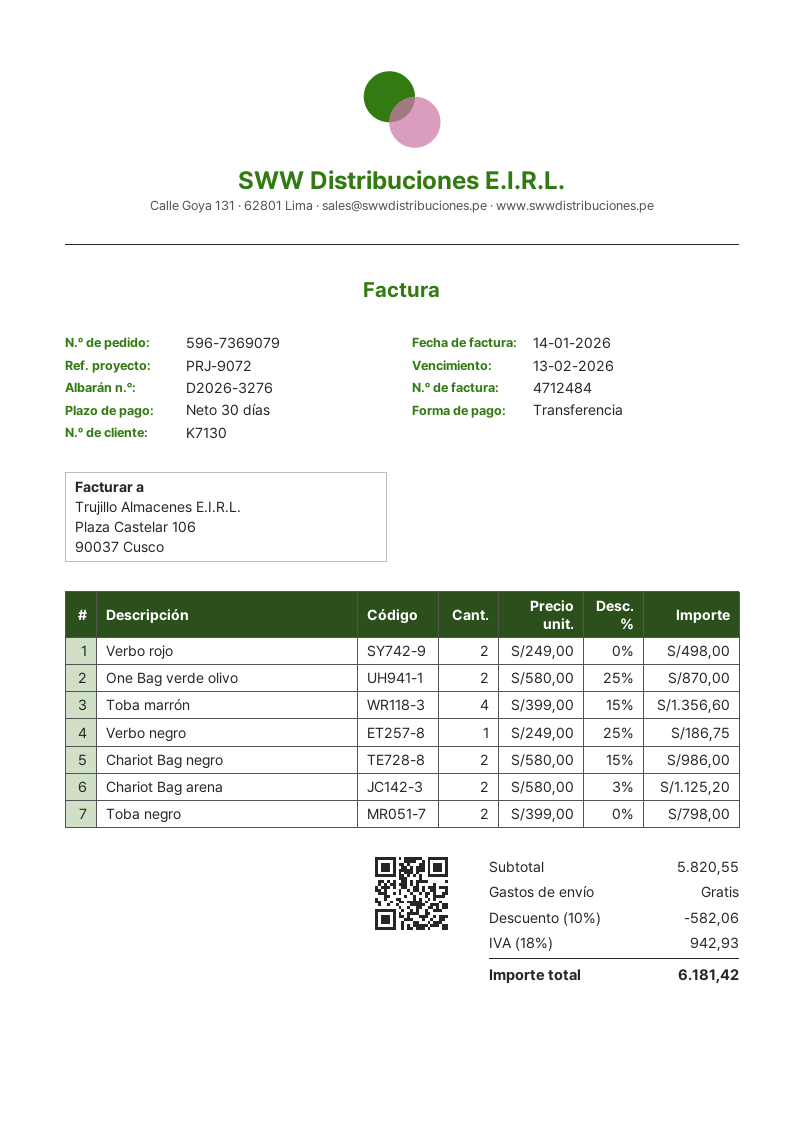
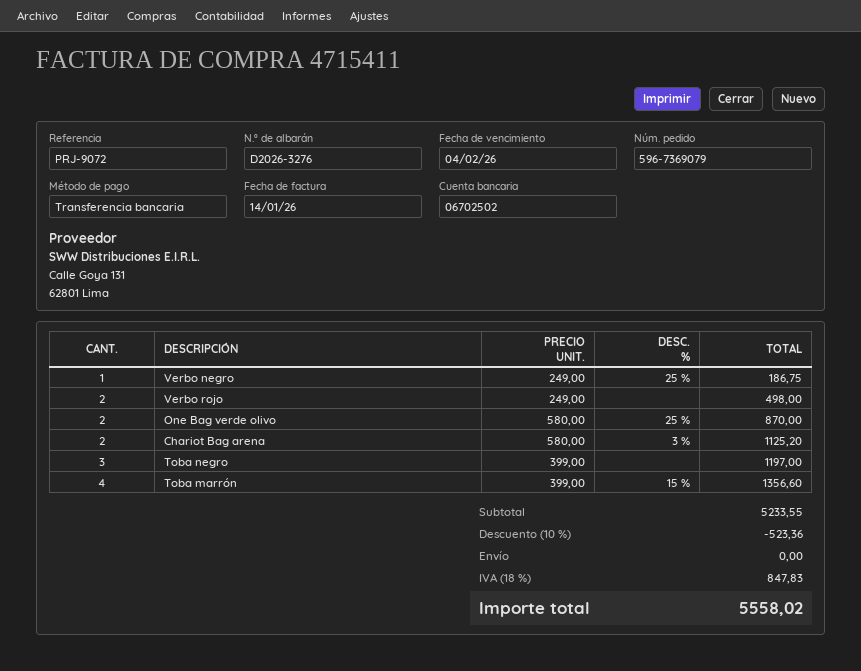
invoice number: 4712484 -> 4715411
due date: 2026-02-13 -> 2026-02-04
Chariot Bag negro: 2 x 580.00 - 15% = 986.00 -> none
Toba negro: 2 x 399.00 = 798.00 -> 3 x 399.00 = 1197.00
subtotal: 5820.55 -> 5233.55
discount: 10% = 582.06 -> 10% = 523.36
tax: 18% = 942.93 -> 18% = 847.83
total: 6181.42 -> 5558.02

